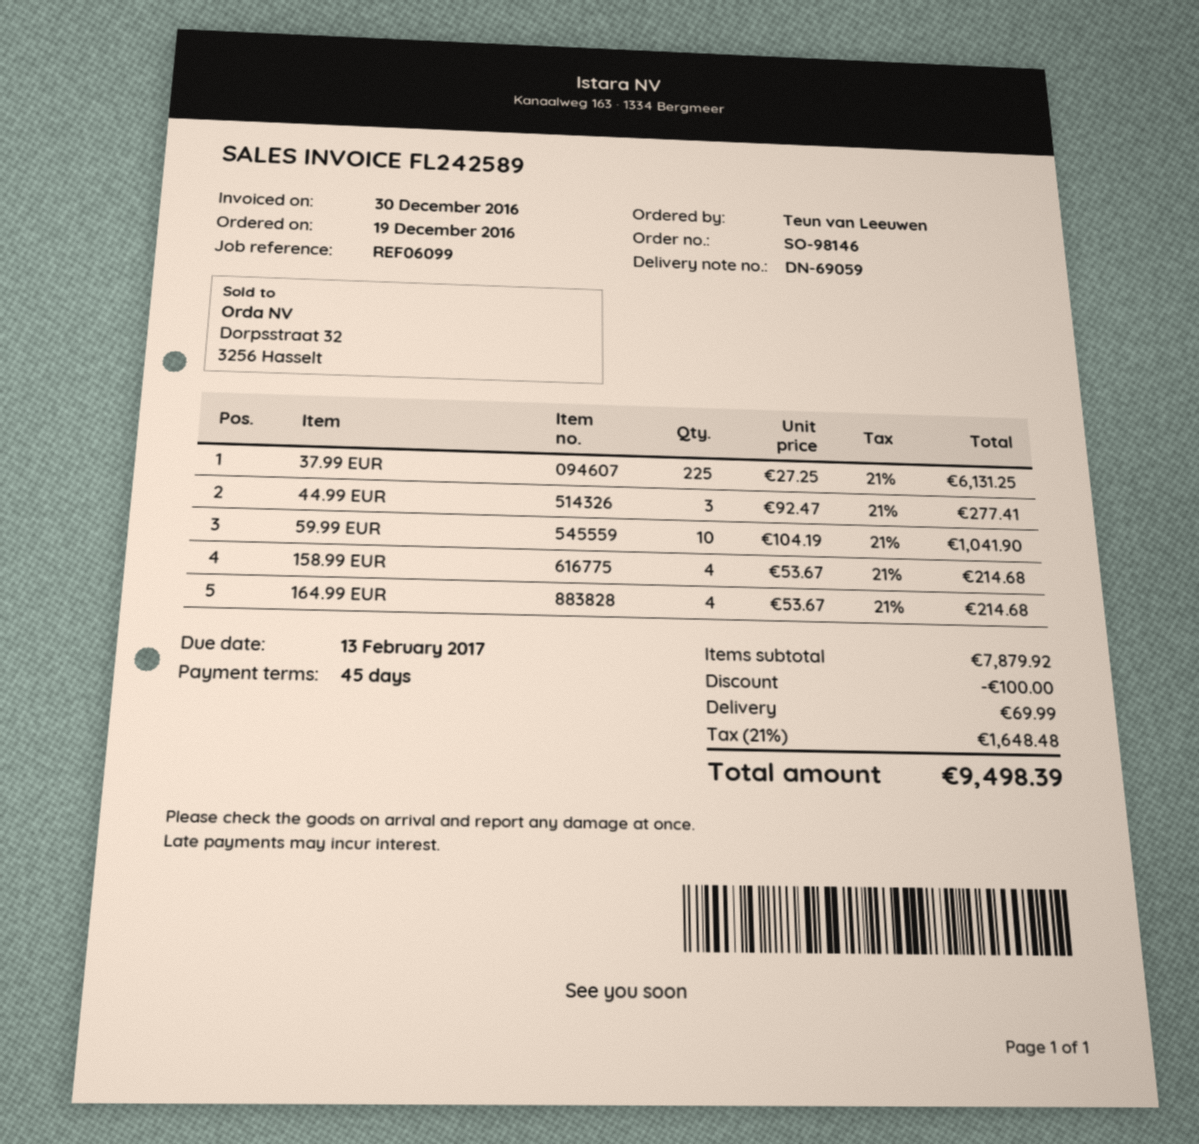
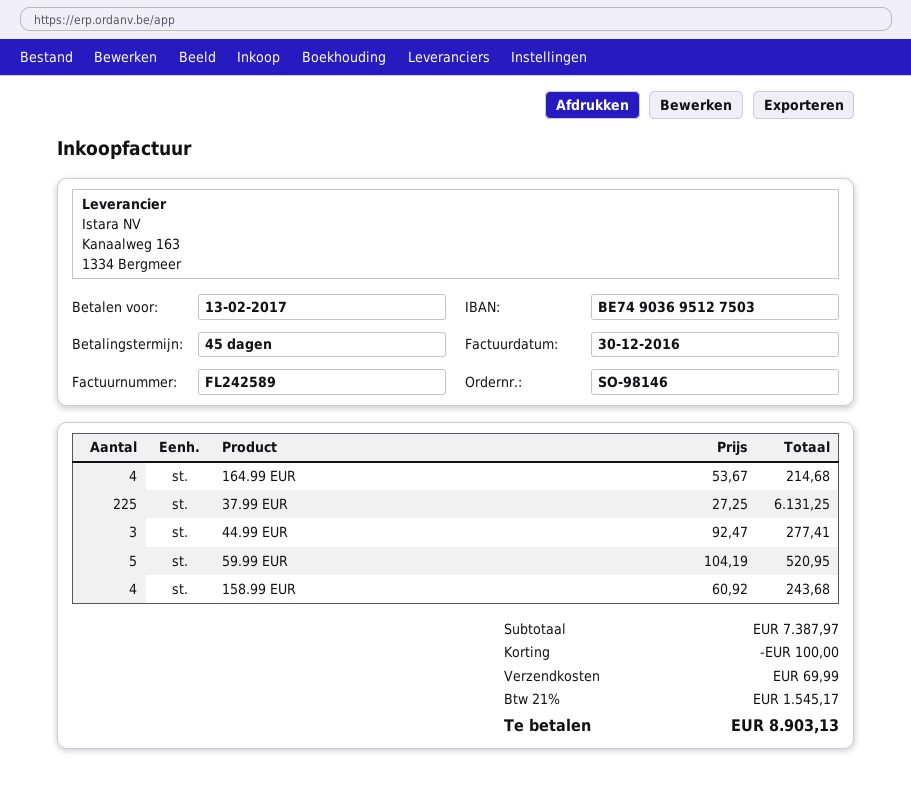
59.99 EUR: 10 x 104.19 = 1041.90 -> 5 x 104.19 = 520.95
158.99 EUR: 4 x 53.67 = 214.68 -> 4 x 60.92 = 243.68
subtotal: 7879.92 -> 7387.97
tax: 21% = 1648.48 -> 21% = 1545.17
total: 9498.39 -> 8903.13

